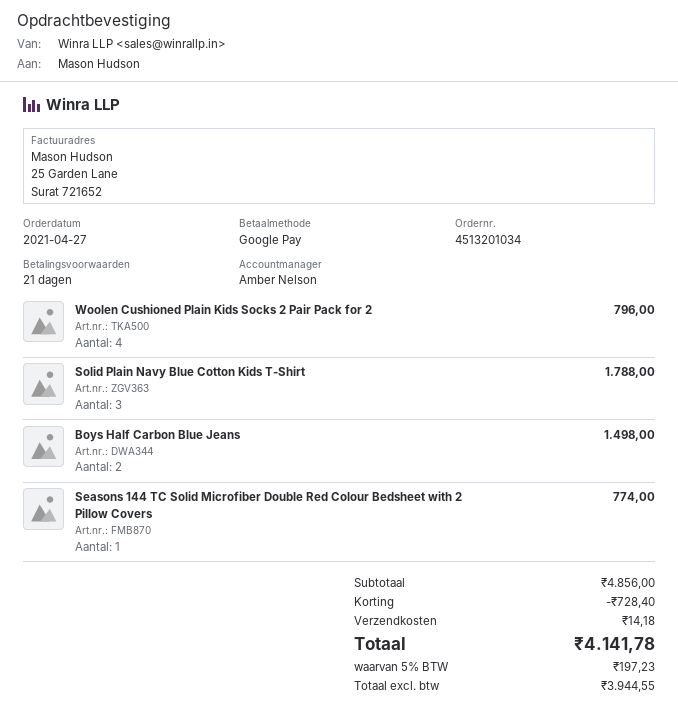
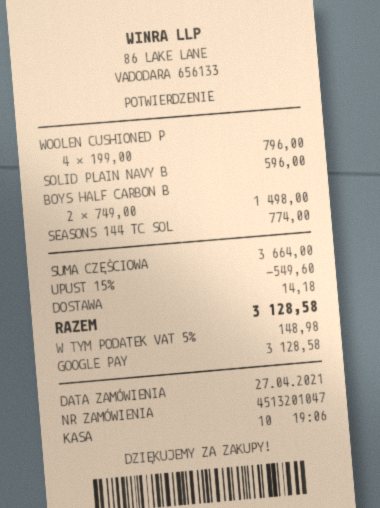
order number: 4513201034 -> 4513201047
Solid Plain Navy Blue Cotton Kids T-Shirt: 3 for 1788.00 -> 1 for 596.00
subtotal: 4856.00 -> 3664.00
discount: 728.40 -> 549.60
tax: 5% = 197.23 -> 5% = 148.98
total: 4141.78 -> 3128.58

